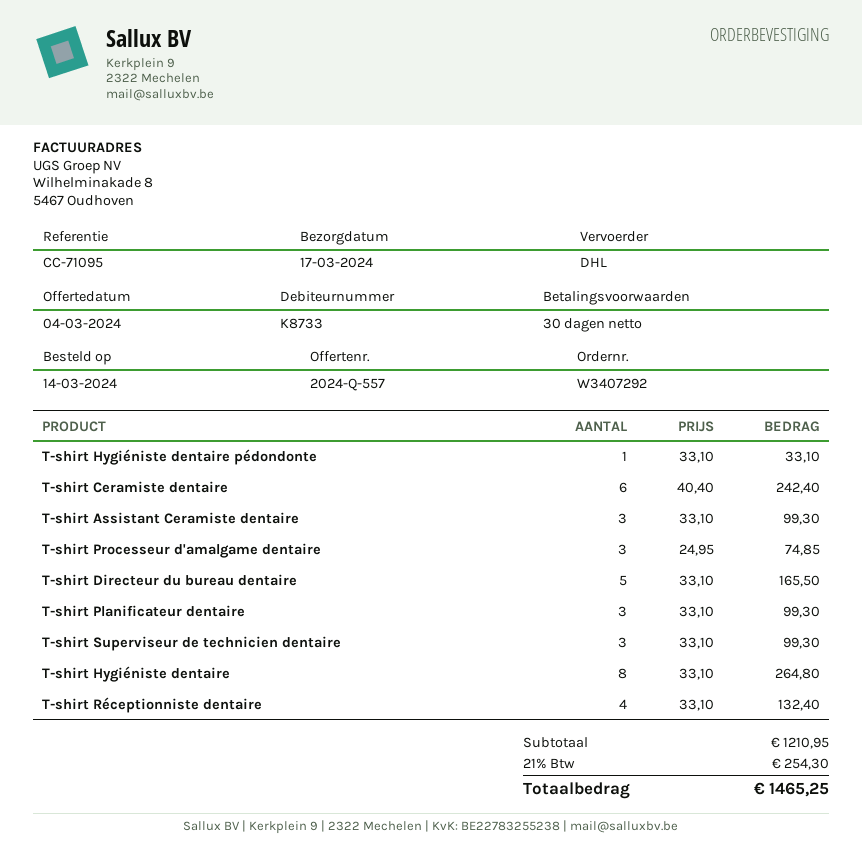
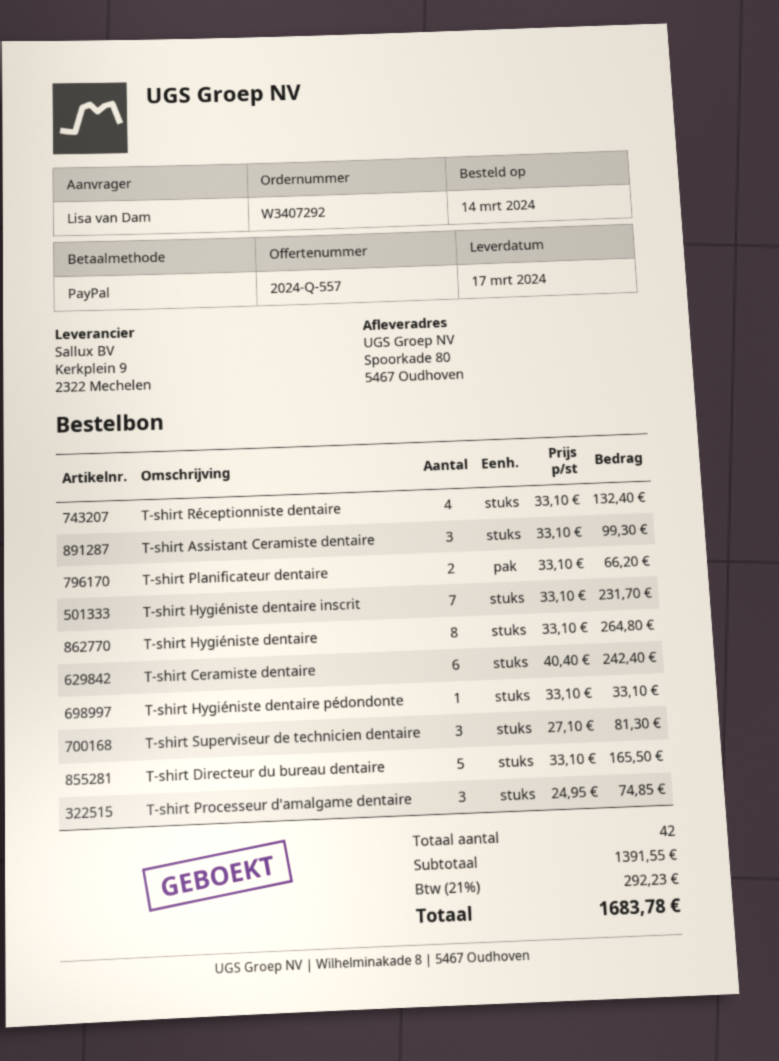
T-shirt Planificateur dentaire: 3 x 33.10 = 99.30 -> 2 x 33.10 = 66.20
T-shirt Superviseur de technicien dentaire: 3 x 33.10 = 99.30 -> 3 x 27.10 = 81.30
T-shirt Hygiéniste dentaire inscrit: none -> 7 x 33.10 = 231.70
subtotal: 1210.95 -> 1391.55
tax: 21% = 254.30 -> 21% = 292.23
total: 1465.25 -> 1683.78

